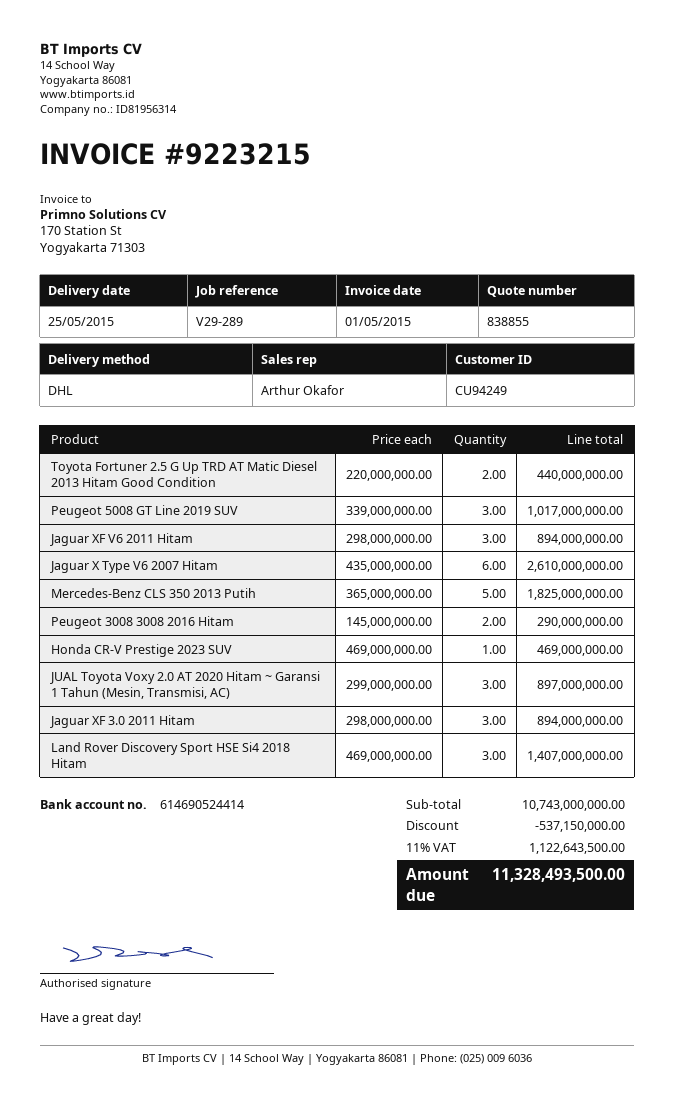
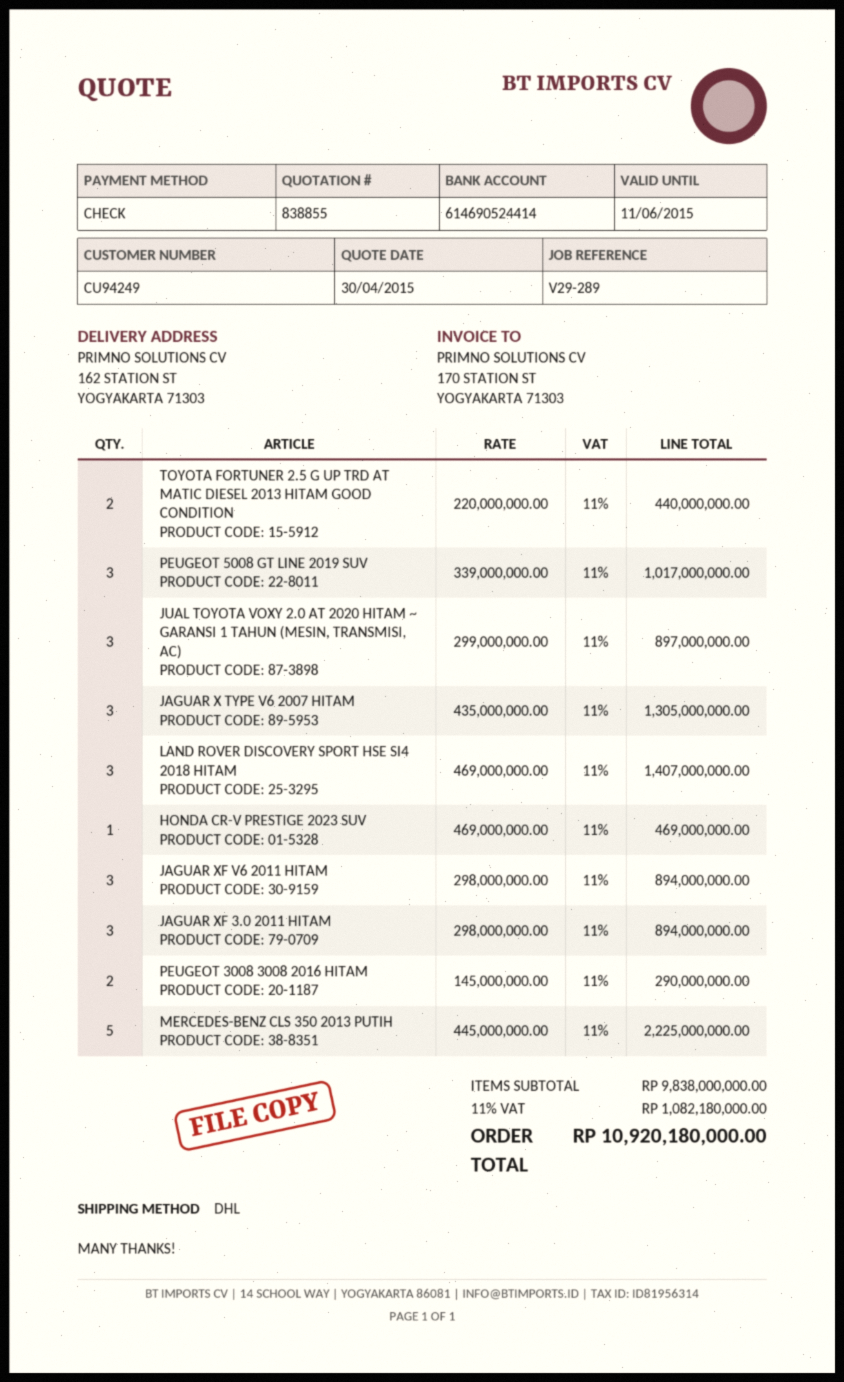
Jaguar X Type V6 2007 Hitam: 6 x 435000000.00 = 2610000000.00 -> 3 x 435000000.00 = 1305000000.00
Mercedes-Benz CLS 350 2013 Putih: 5 x 365000000.00 = 1825000000.00 -> 5 x 445000000.00 = 2225000000.00
subtotal: 10743000000.00 -> 9838000000.00
discount: 537150000.00 -> none
tax: 11% = 1122643500.00 -> 11% = 1082180000.00
total: 11328493500.00 -> 10920180000.00

